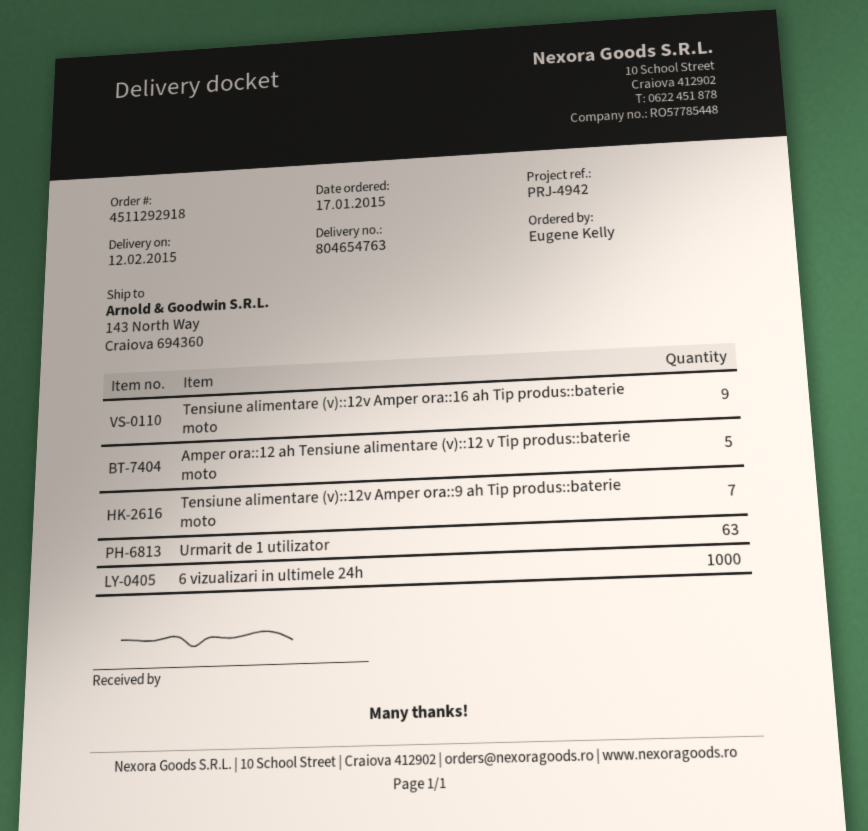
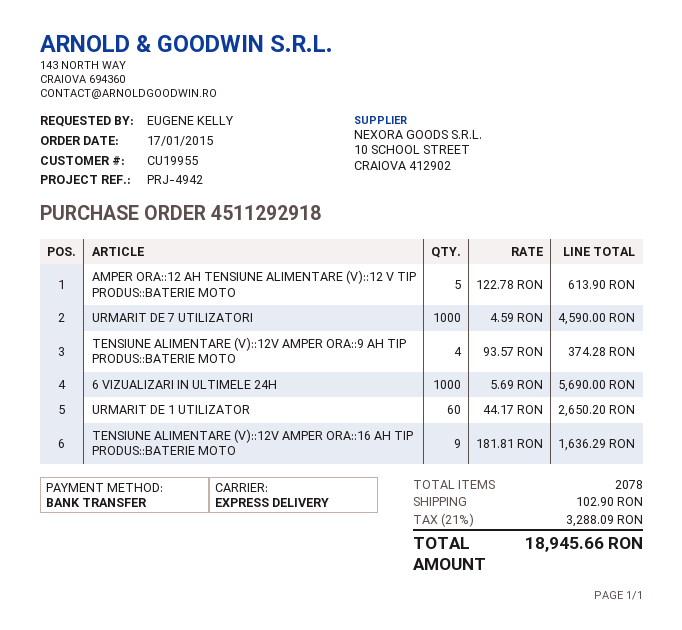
Tensiune alimentare (v)::12v Amper ora::9 ah Tip produs::baterie moto: 7 -> 4
Urmarit de 1 utilizator: 63 -> 60
URMARIT DE 7 UTILIZATORI: none -> 1000

